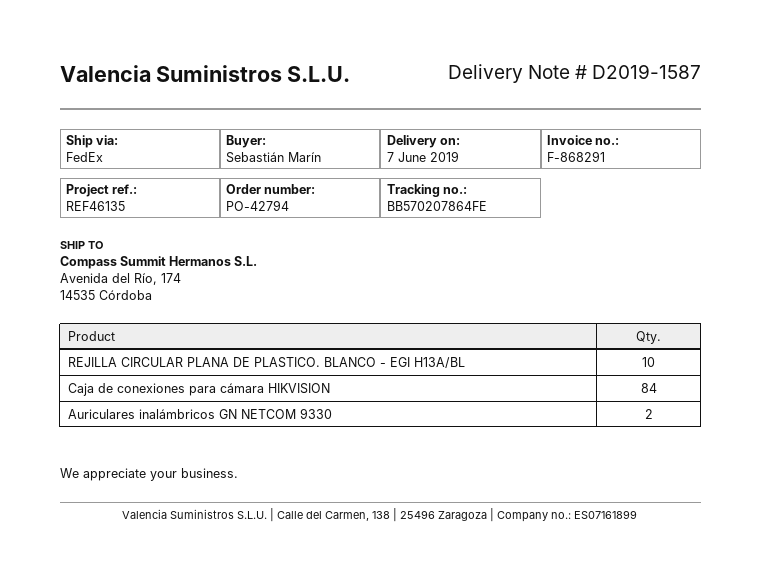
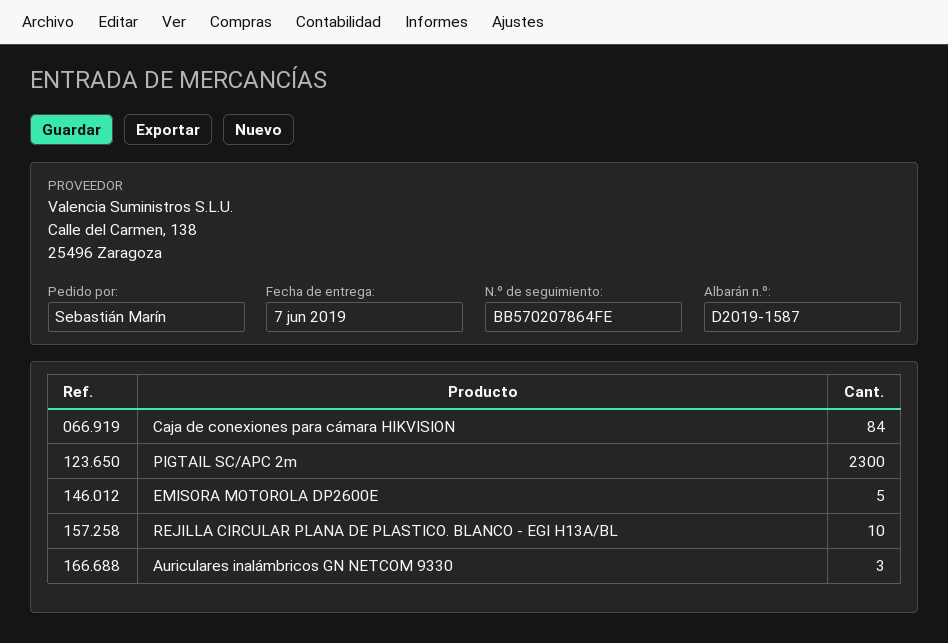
Auriculares inalámbricos GN NETCOM 9330: 2 -> 3
PIGTAIL SC/APC 2m: none -> 2300
EMISORA MOTOROLA DP2600E: none -> 5

